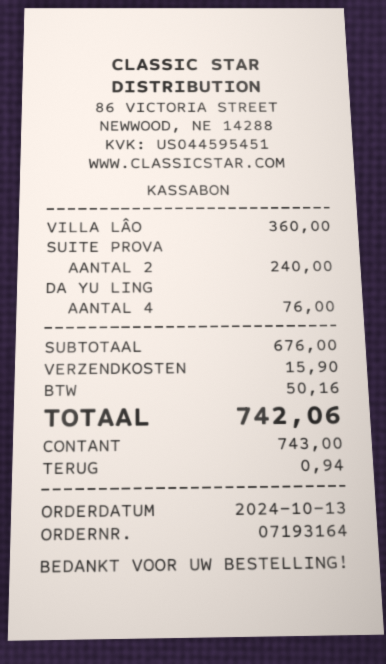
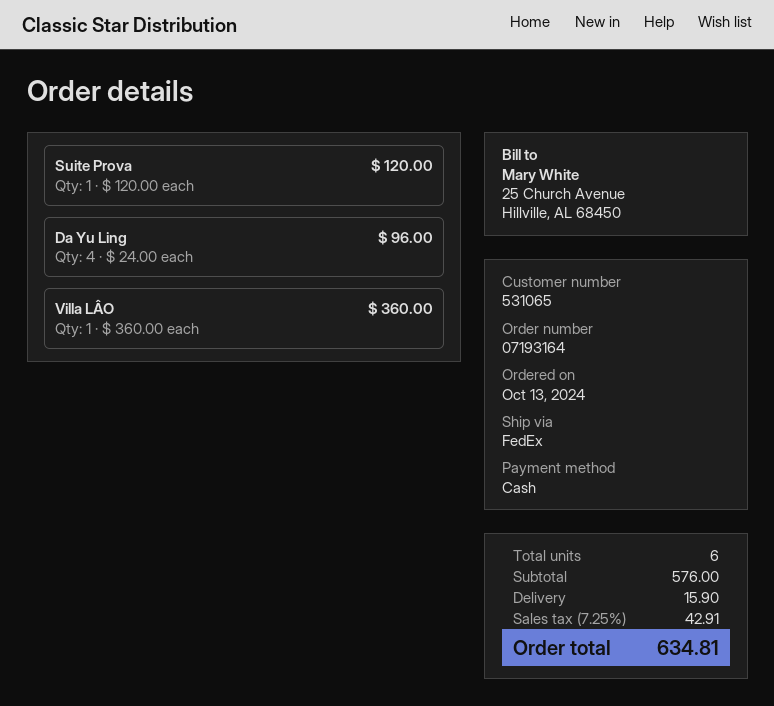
SUITE PROVA: 2 for 240.00 -> 1 for 120.00
DA YU LING: 4 for 76.00 -> 4 for 96.00
subtotal: 676.00 -> 576.00
tax: 50.16 -> 42.91
total: 742.06 -> 634.81

